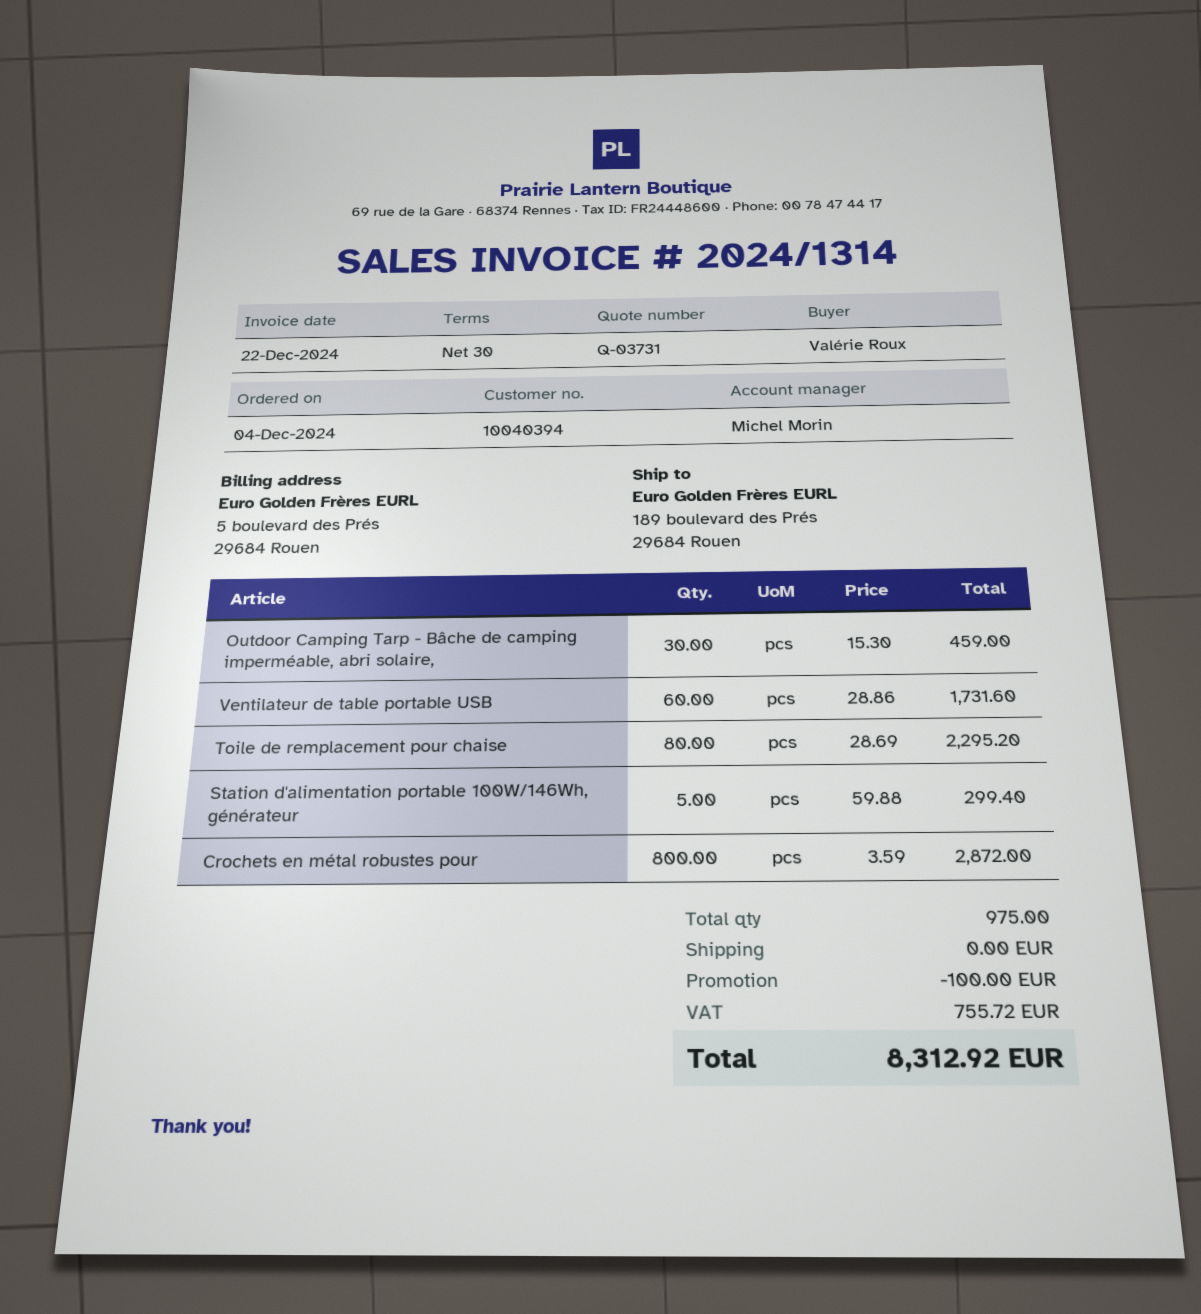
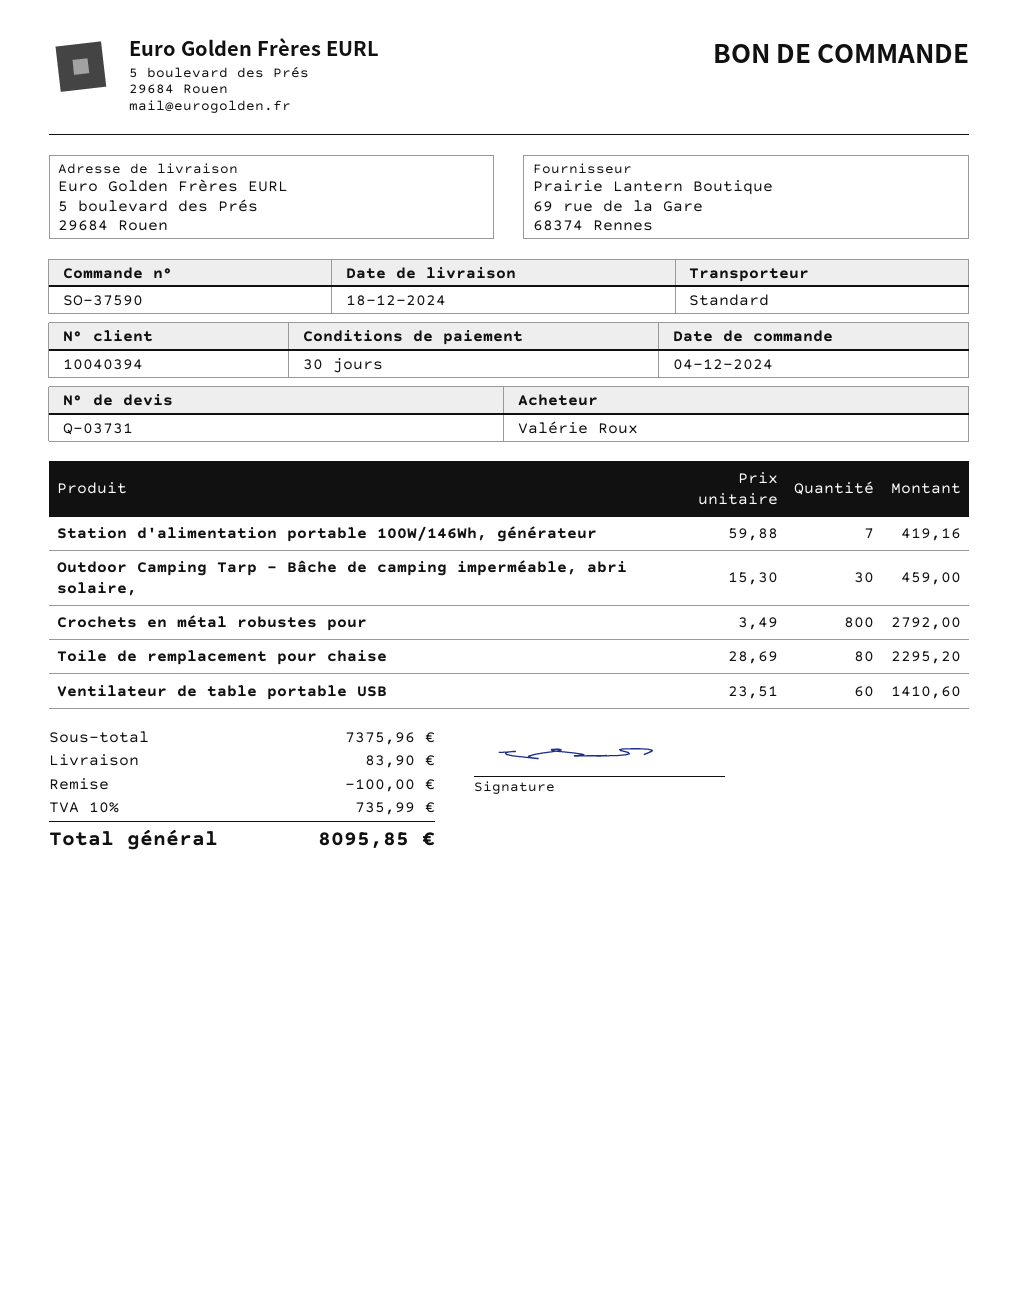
ship to: 189 boulevard des Prés, 29684 Rouen -> 5 boulevard des Prés, 29684 Rouen
Ventilateur de table portable USB: 60 x 28.86 = 1731.60 -> 60 x 23.51 = 1410.60
Station d'alimentation portable 100W/146Wh, générateur: 5 x 59.88 = 299.40 -> 7 x 59.88 = 419.16
Crochets en métal robustes pour: 800 x 3.59 = 2872.00 -> 800 x 3.49 = 2792.00
shipping: 0.00 -> 83.90
tax: 755.72 -> 735.99
total: 8312.92 -> 8095.85

